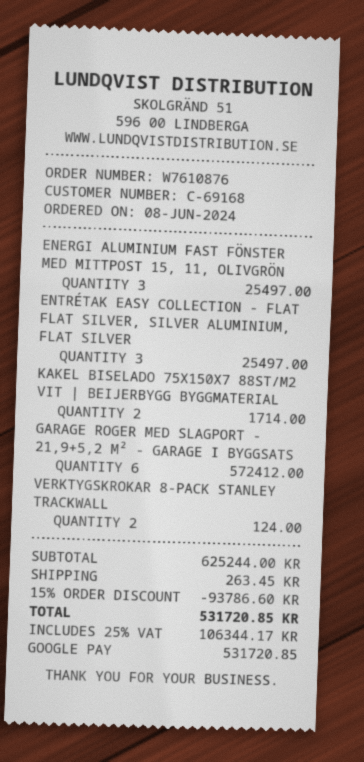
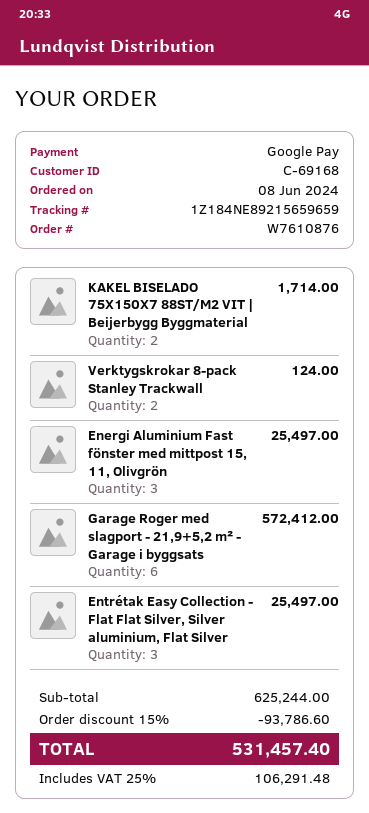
shipping: 263.45 -> none
tax: 25% = 106344.17 -> 25% = 106291.48
total: 531720.85 -> 531457.40

